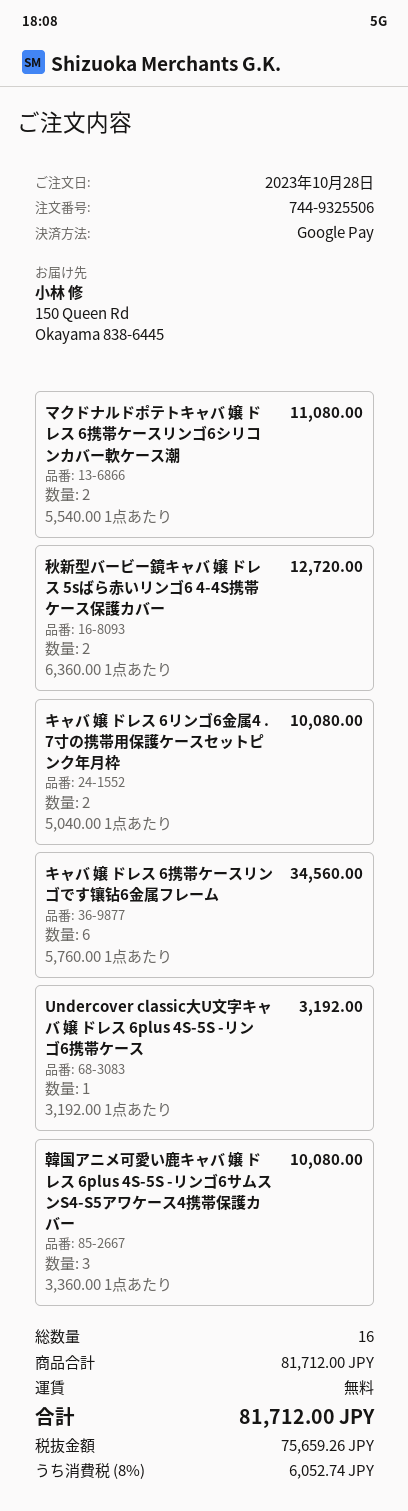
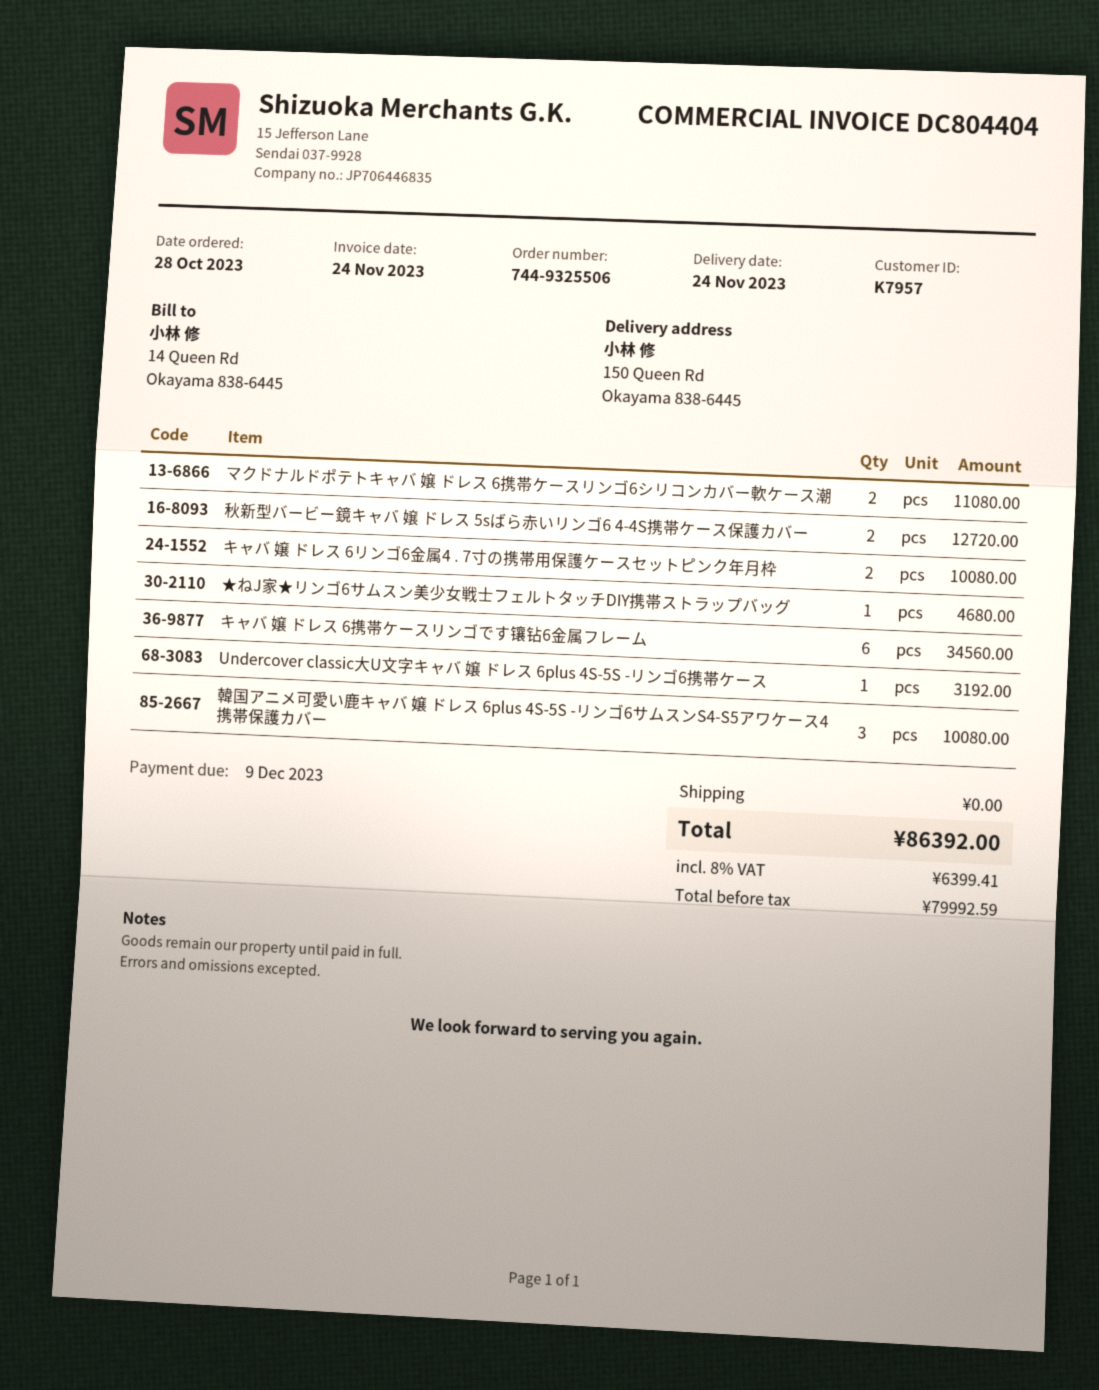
★ねJ家★リンゴ6サムスン美少女戦士フェルトタッチDIY携帯ストラップバッグ: none -> 1 for 4680.00
net: 75659.26 -> 79992.59
tax: 8% = 6052.74 -> 8% = 6399.41
total: 81712.00 -> 86392.00

